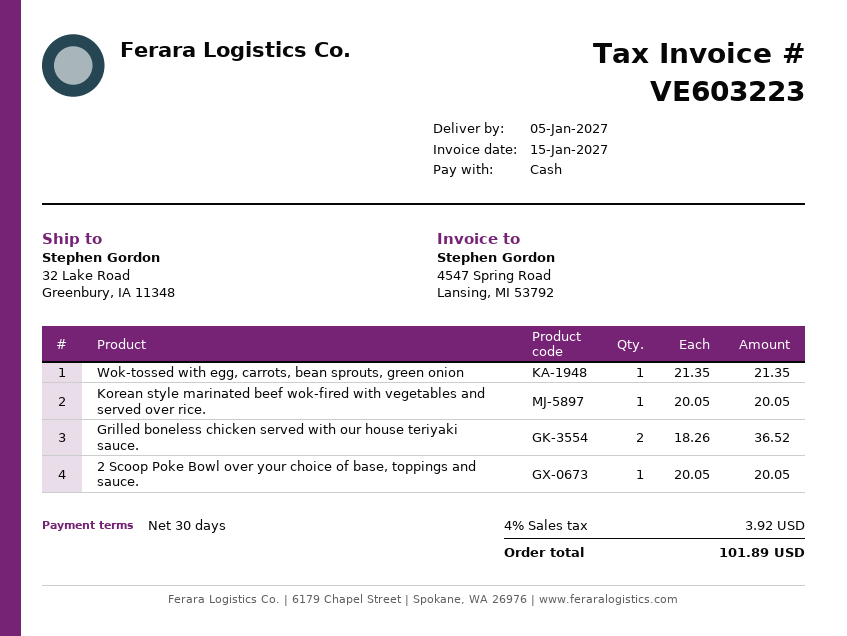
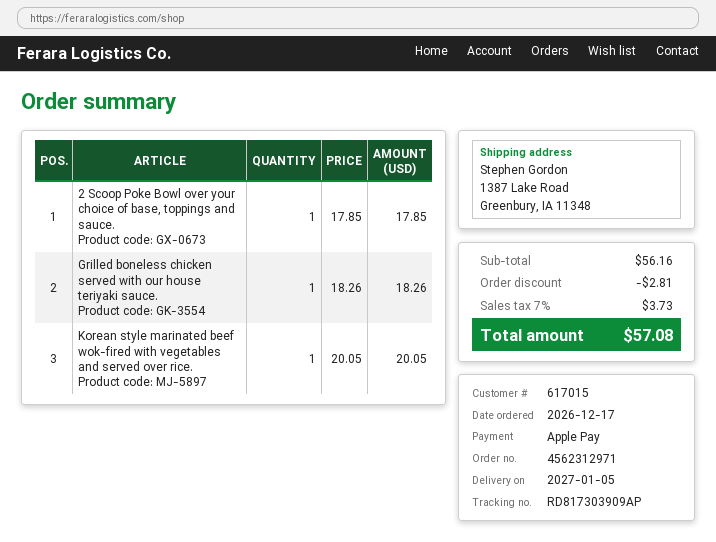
payment method: cash -> Apple Pay
ship to: 32 Lake Road, Greenbury, IA 11348 -> 1387 Lake Road, Greenbury, IA 11348
Wok-tossed with egg, carrots, bean sprouts, green onion: 1 x 21.35 = 21.35 -> none
Grilled boneless chicken served with our house teriyaki sauce.: 2 x 18.26 = 36.52 -> 1 x 18.26 = 18.26
2 Scoop Poke Bowl over your choice of base, toppings and sauce.: 1 x 20.05 = 20.05 -> 1 x 17.85 = 17.85
discount: none -> 2.81
tax: 4% = 3.92 -> 7% = 3.73
total: 101.89 -> 57.08

